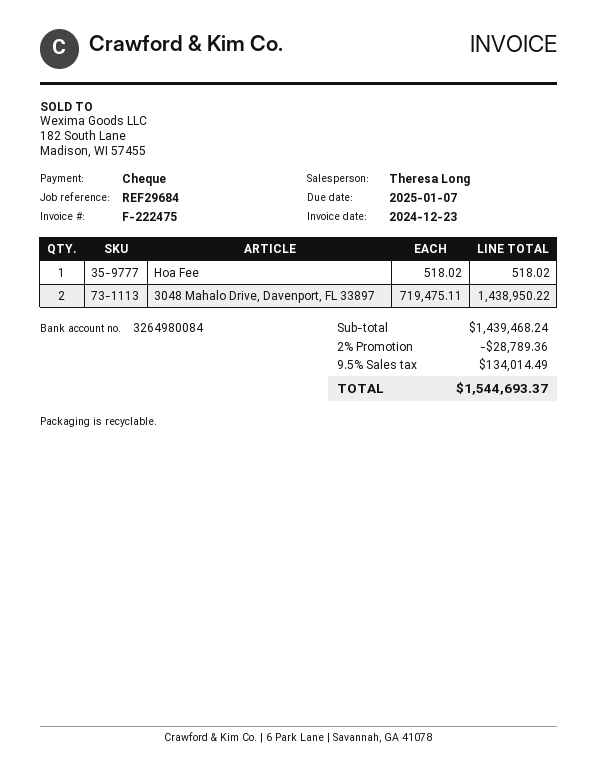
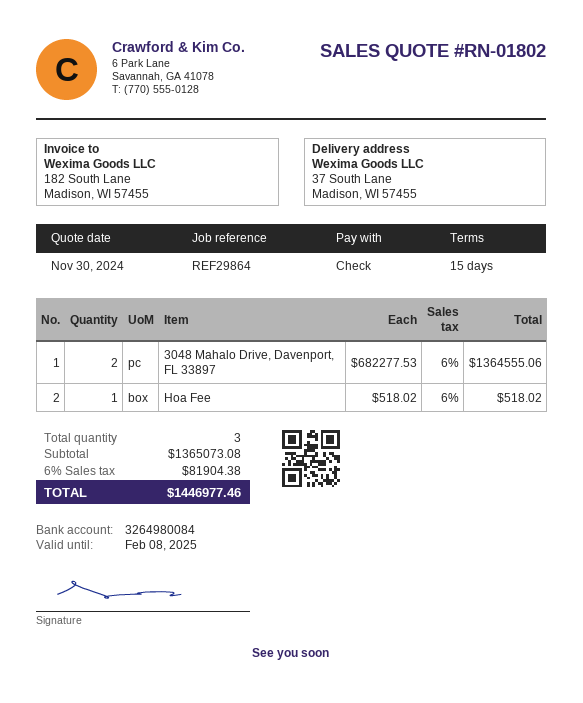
reference: REF29684 -> REF29864
3048 Mahalo Drive, Davenport, FL 33897: 2 x 719475.11 = 1438950.22 -> 2 x 682277.53 = 1364555.06
subtotal: 1439468.24 -> 1365073.08
discount: 2% = 28789.36 -> none
tax: 9.5% = 134014.49 -> 6% = 81904.38
total: 1544693.37 -> 1446977.46

